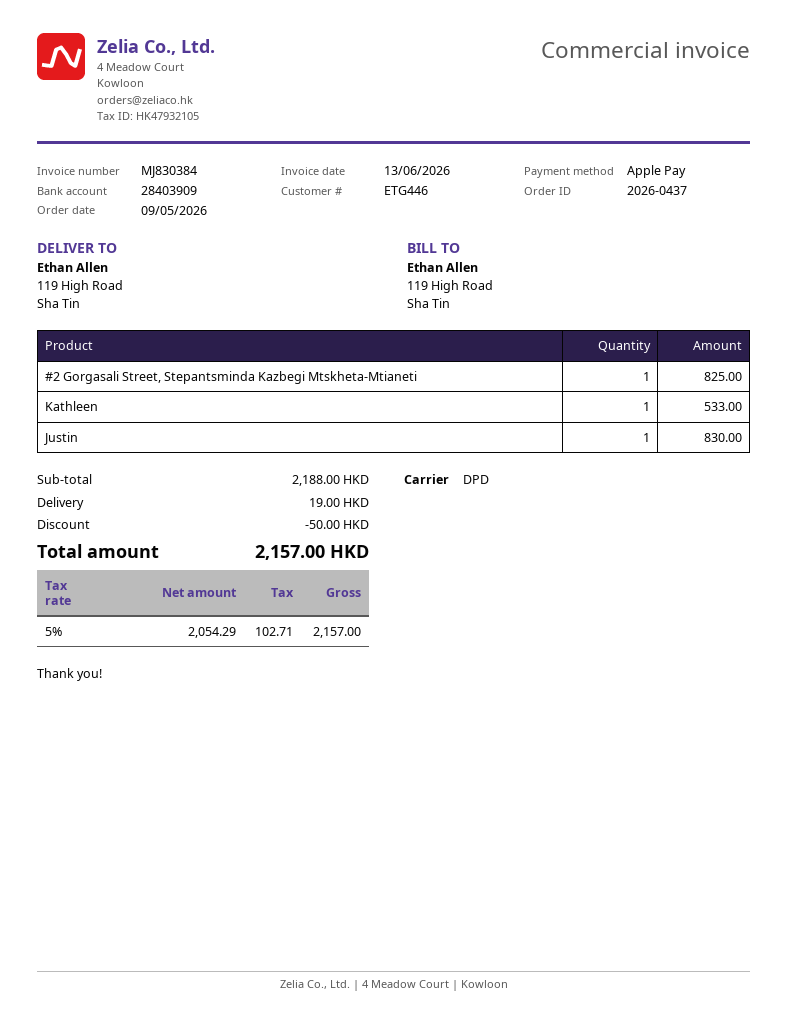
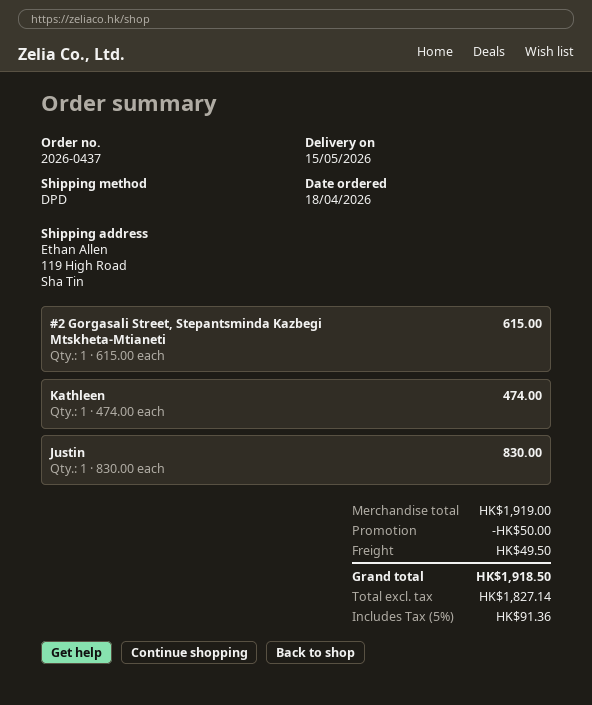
order date: 2026-05-09 -> 2026-04-18
#2 Gorgasali Street, Stepantsminda Kazbegi Mtskheta-Mtianeti: 1 for 825.00 -> 1 for 615.00
Kathleen: 1 for 533.00 -> 1 for 474.00
subtotal: 2188.00 -> 1919.00
shipping: 19.00 -> 49.50
net: 2054.29 -> 1827.14
tax: 5% = 102.71 -> 5% = 91.36
total: 2157.00 -> 1918.50

